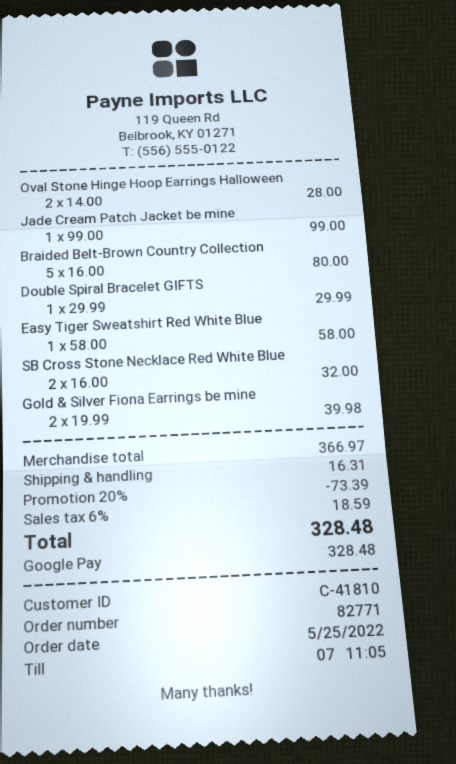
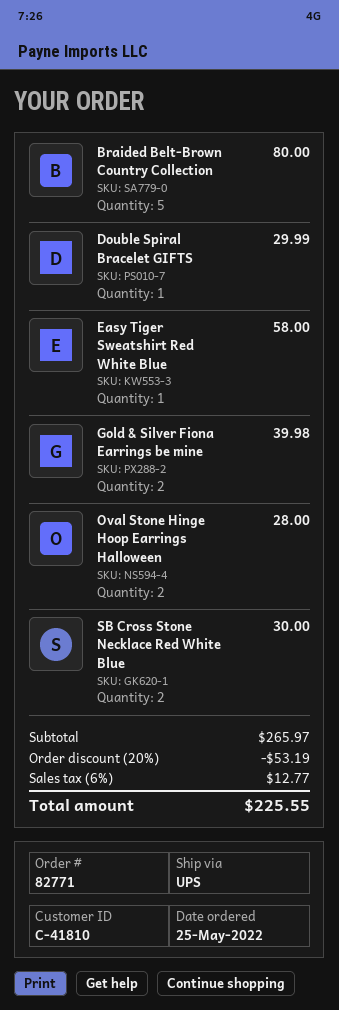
Jade Cream Patch Jacket be mine: 1 for 99.00 -> none
SB Cross Stone Necklace Red White Blue: 2 for 32.00 -> 2 for 30.00
subtotal: 366.97 -> 265.97
discount: 20% = 73.39 -> 20% = 53.19
shipping: 16.31 -> none
tax: 6% = 18.59 -> 6% = 12.77
total: 328.48 -> 225.55

